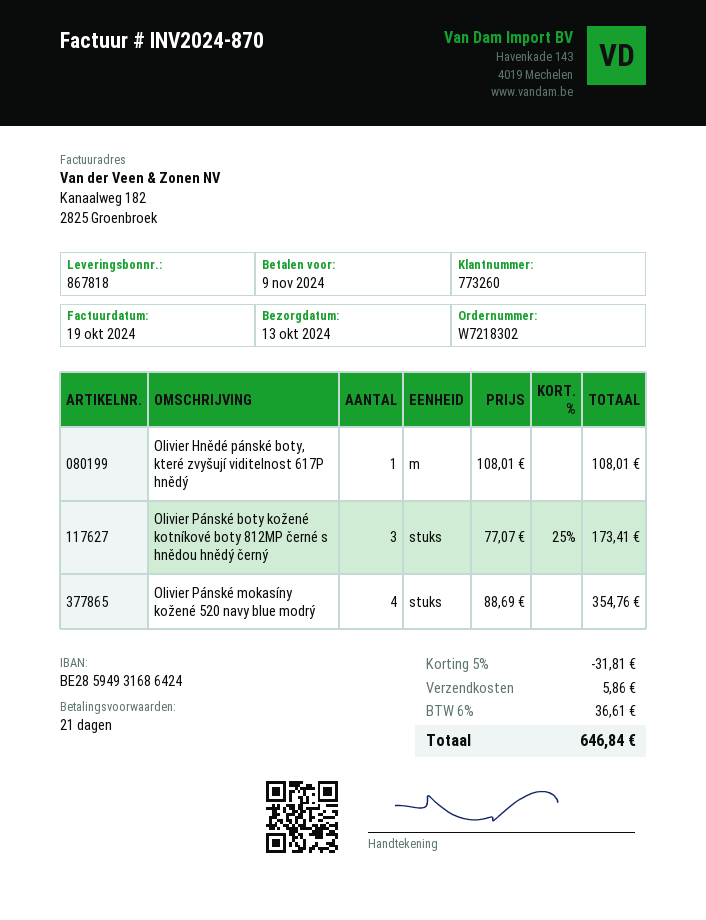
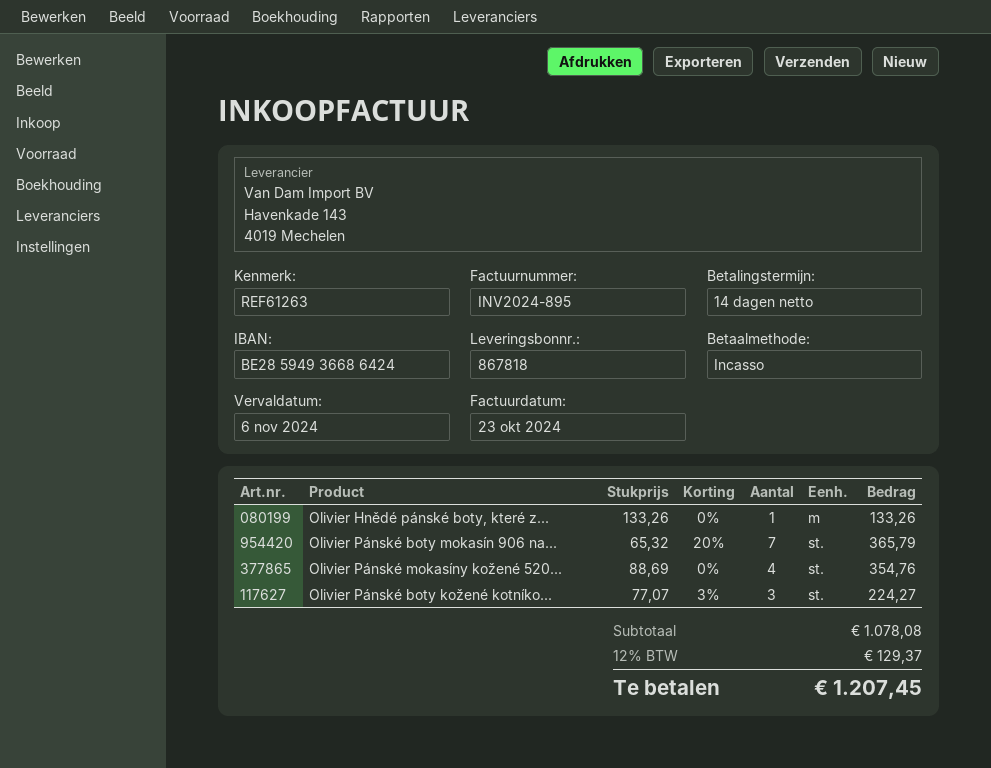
invoice number: INV2024-870 -> INV2024-895
invoice date: 2024-10-19 -> 2024-10-23
payment terms: 21 days -> 14 days
due date: 2024-11-09 -> 2024-11-06
bank account: BE28594931686424 -> BE28594936686424
Olivier Hnědé pánské boty, které zvyšují viditelnost 617P hnědý: 1 x 108.01 = 108.01 -> 1 x 133.26 = 133.26
Olivier Pánské boty kožené kotníkové boty 812MP černé s hnědou hnědý černý: 3 x 77.07 - 25% = 173.41 -> 3 x 77.07 - 3% = 224.27
Olivier Pánské boty mokasín 906 na...: none -> 7 x 65.32 - 20% = 365.79
discount: 5% = 31.81 -> none
shipping: 5.86 -> none
tax: 6% = 36.61 -> 12% = 129.37
total: 646.84 -> 1207.45

